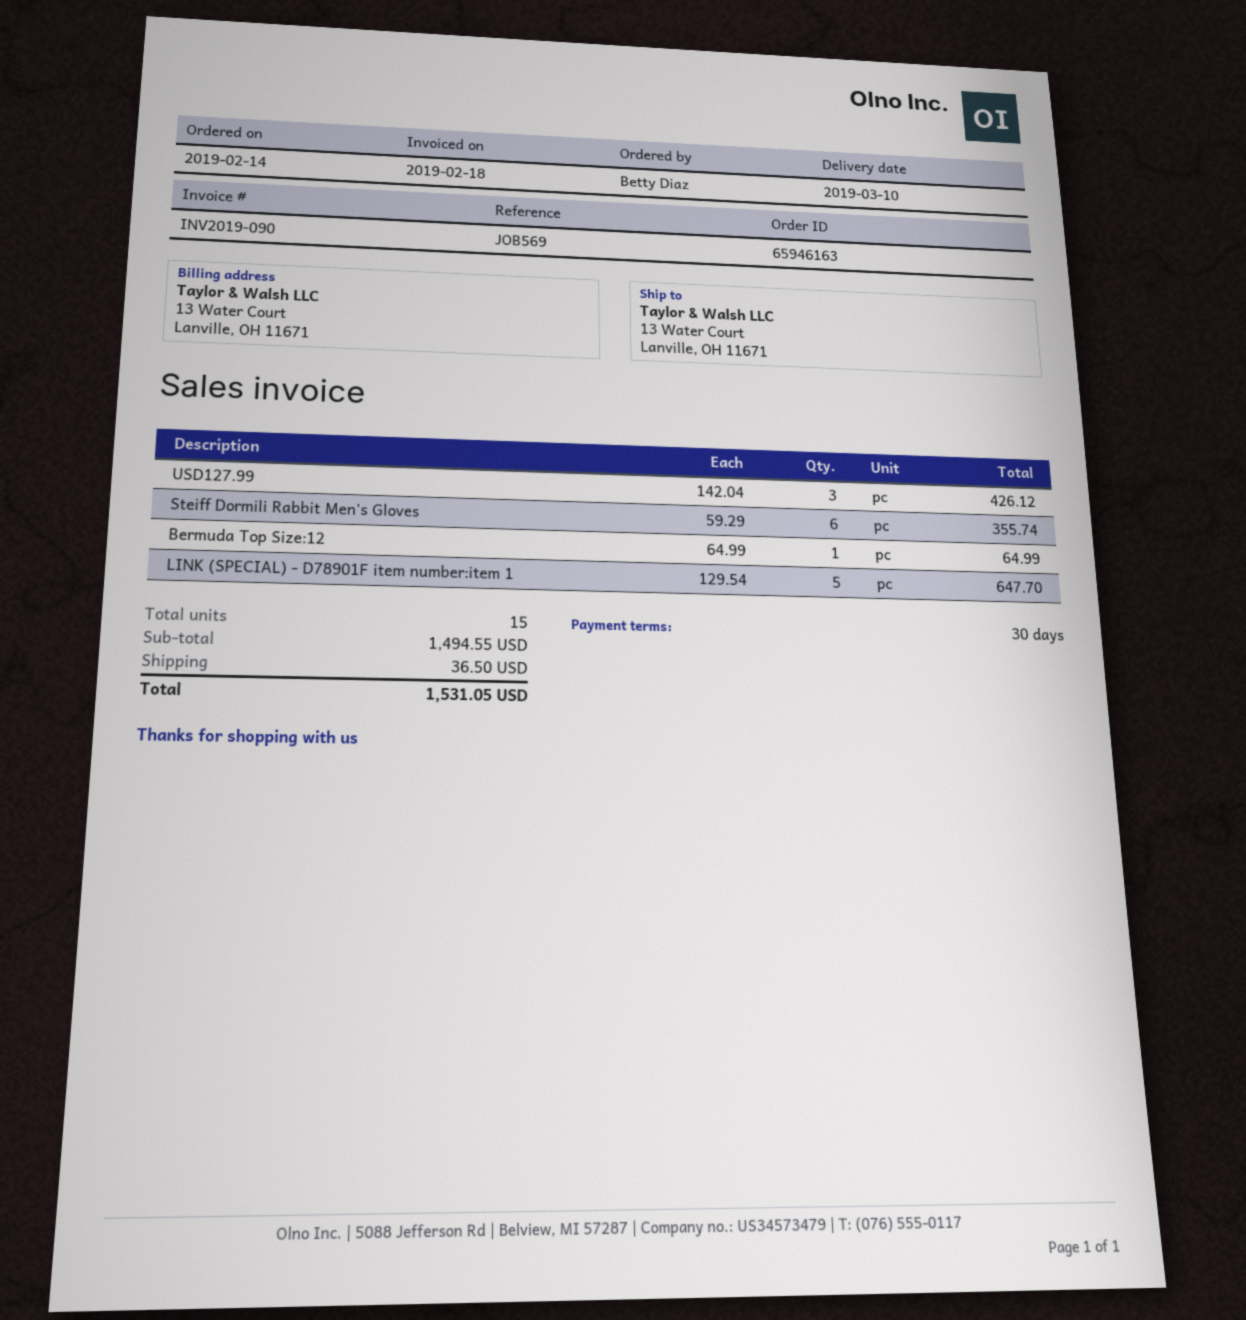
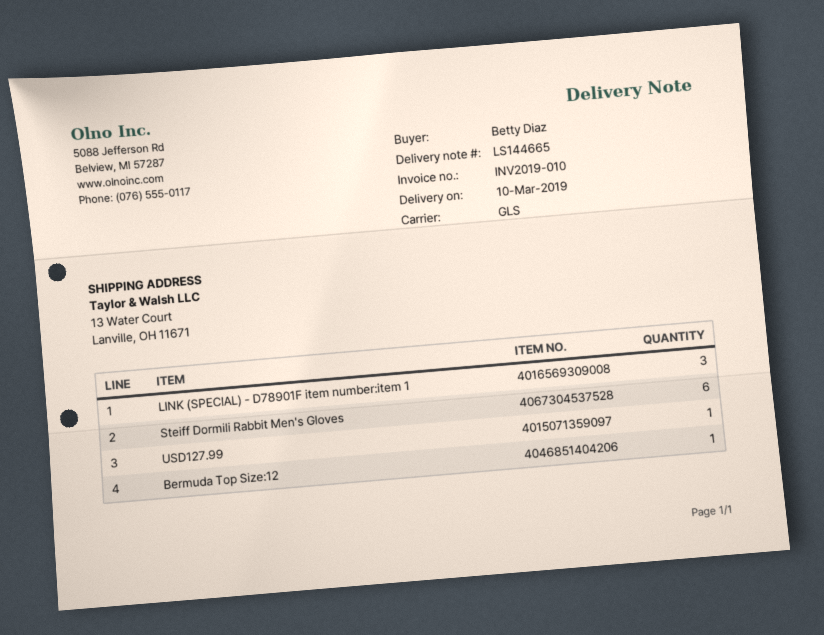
invoice number: INV2019-090 -> INV2019-010
USD127.99: 3 -> 1
LINK (SPECIAL) - D78901F item number:item 1: 5 -> 3

